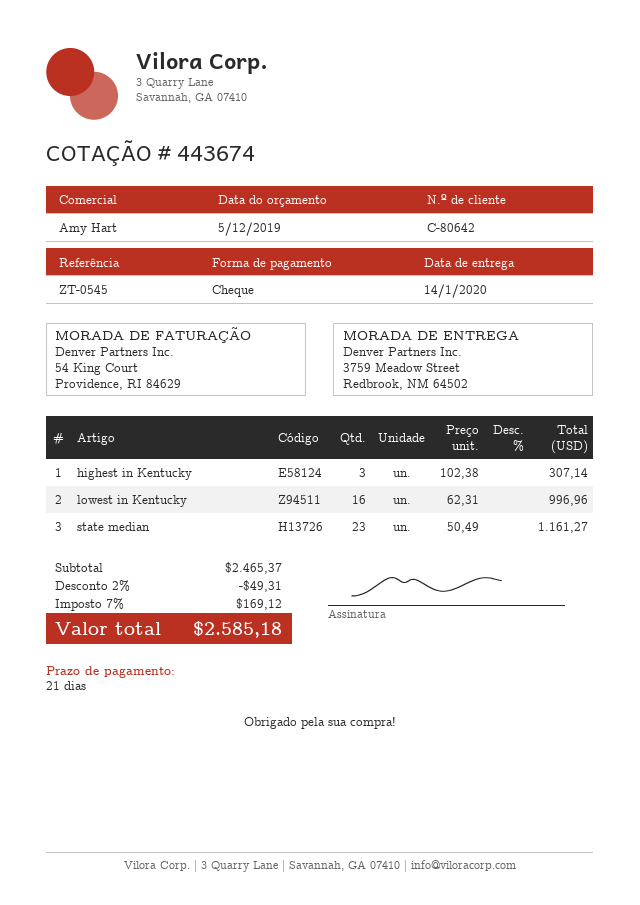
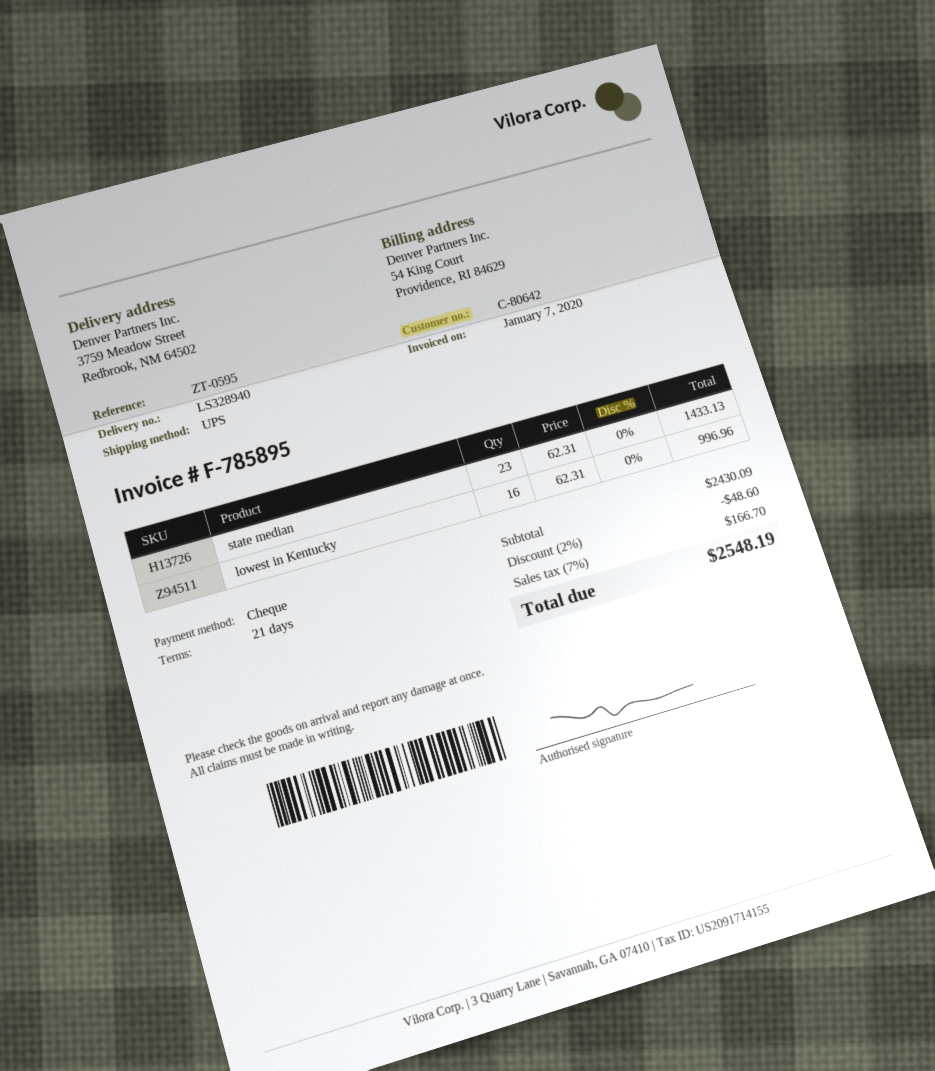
reference: ZT-0545 -> ZT-0595
highest in Kentucky: 3 x 102.38 = 307.14 -> none
state median: 23 x 50.49 = 1161.27 -> 23 x 62.31 = 1433.13
subtotal: 2465.37 -> 2430.09
discount: 2% = 49.31 -> 2% = 48.60
tax: 7% = 169.12 -> 7% = 166.70
total: 2585.18 -> 2548.19

